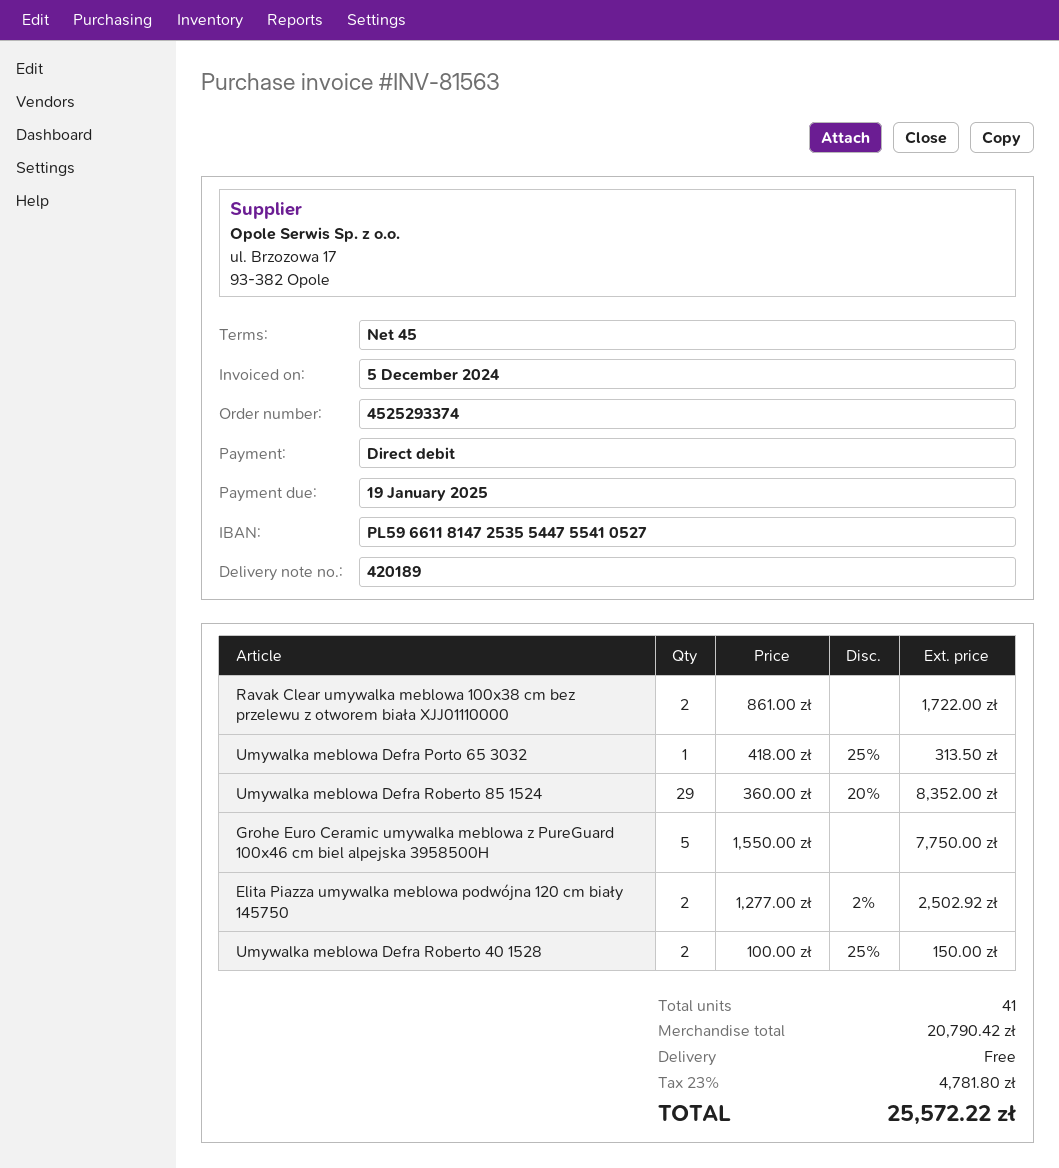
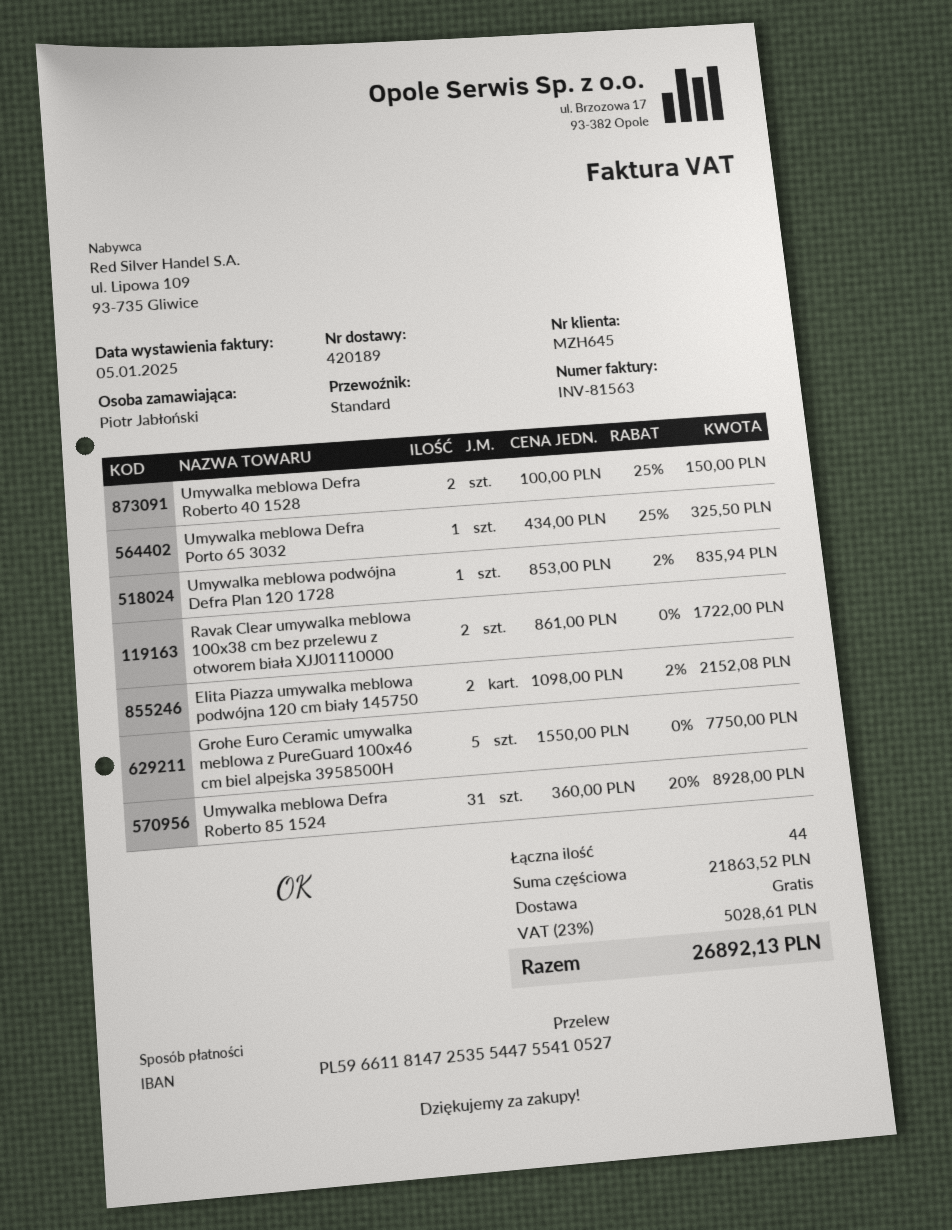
invoice date: 2024-12-05 -> 2025-01-05
payment method: direct debit -> bank transfer
Umywalka meblowa Defra Porto 65 3032: 1 x 418.00 - 25% = 313.50 -> 1 x 434.00 - 25% = 325.50
Umywalka meblowa Defra Roberto 85 1524: 29 x 360.00 - 20% = 8352.00 -> 31 x 360.00 - 20% = 8928.00
Elita Piazza umywalka meblowa podwójna 120 cm biały 145750: 2 x 1277.00 - 2% = 2502.92 -> 2 x 1098.00 - 2% = 2152.08
Umywalka meblowa podwójna Defra Plan 120 1728: none -> 1 x 853.00 - 2% = 835.94
total quantity: 41 -> 44
subtotal: 20790.42 -> 21863.52
tax: 23% = 4781.80 -> 23% = 5028.61
total: 25572.22 -> 26892.13

